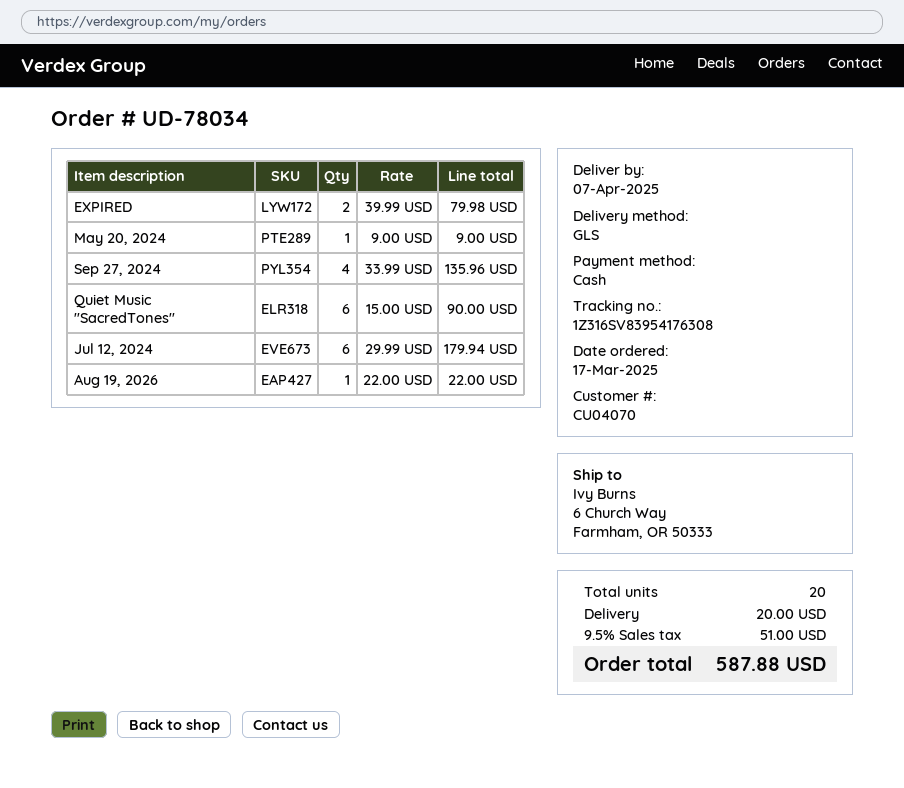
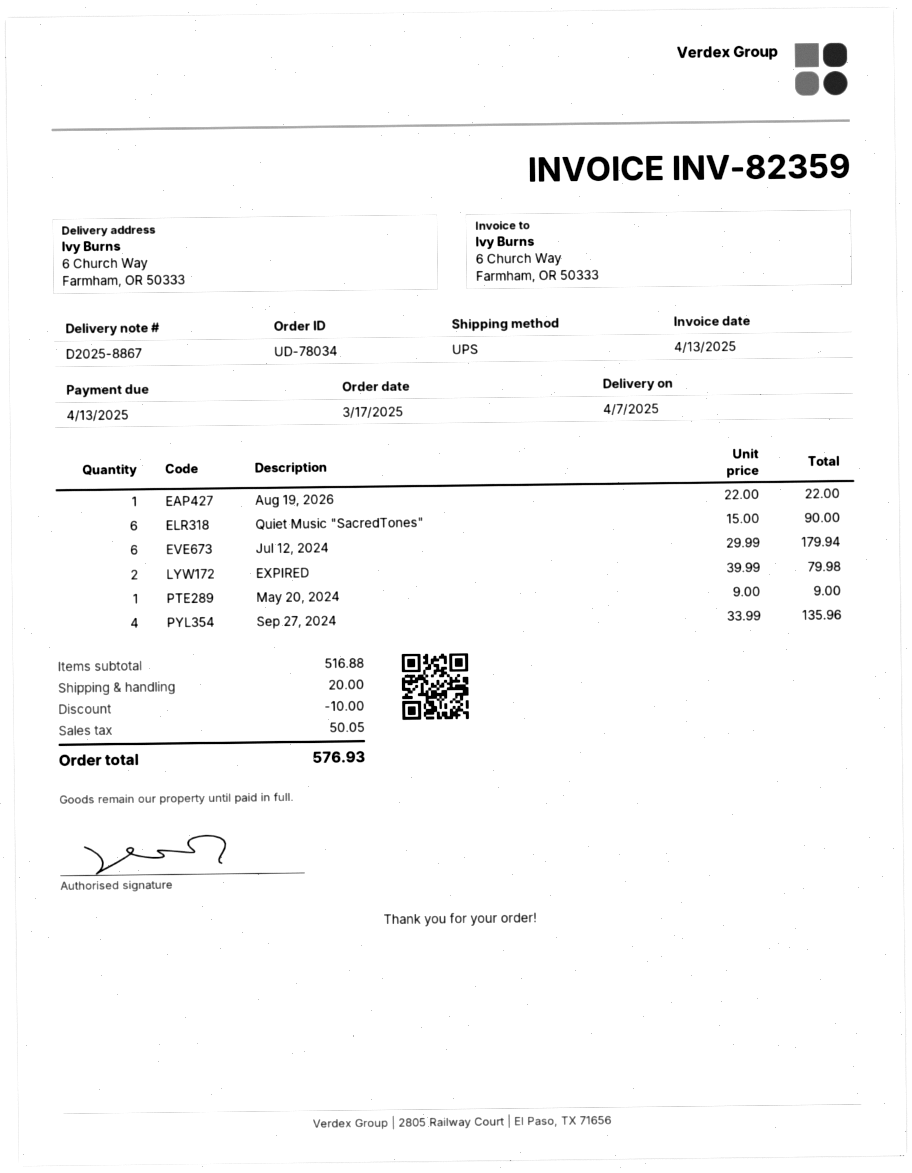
shipping method: GLS -> UPS
discount: none -> 10.00
tax: 51.00 -> 50.05
total: 587.88 -> 576.93

